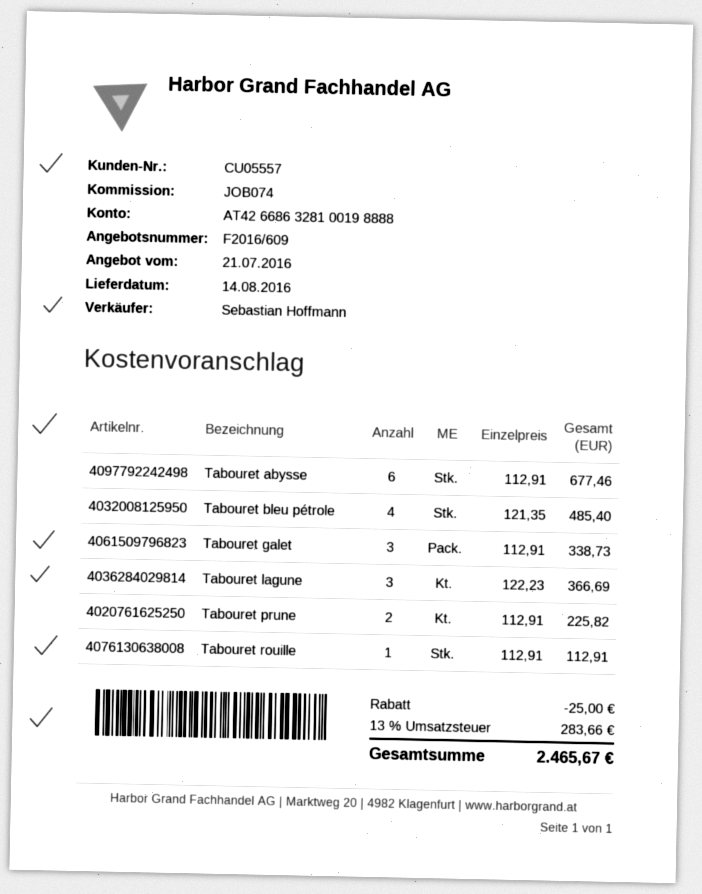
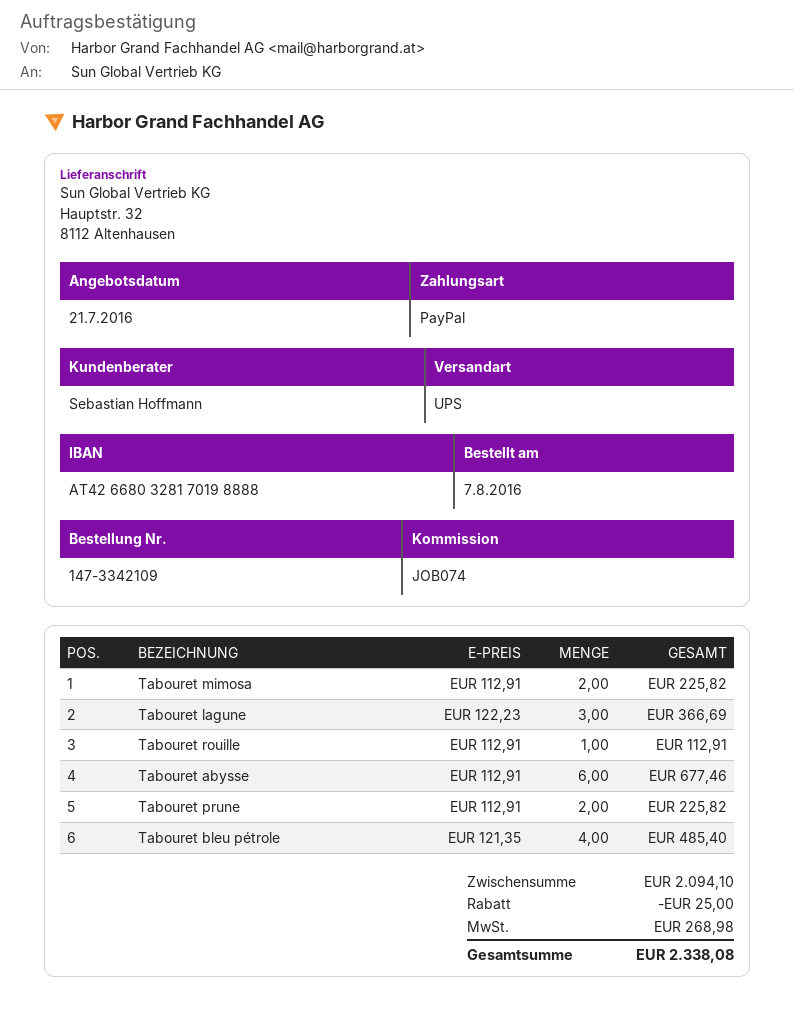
bank account: AT426686328100198888 -> AT426680328170198888
Tabouret galet: 3 x 112.91 = 338.73 -> none
Tabouret mimosa: none -> 2 x 112.91 = 225.82
tax: 283.66 -> 268.98
total: 2465.67 -> 2338.08

